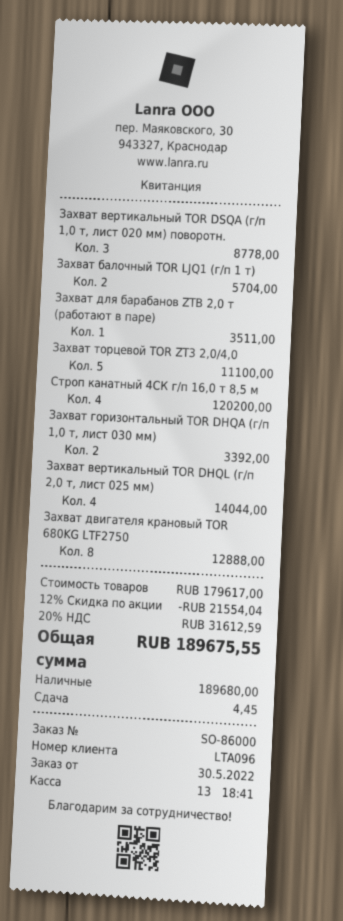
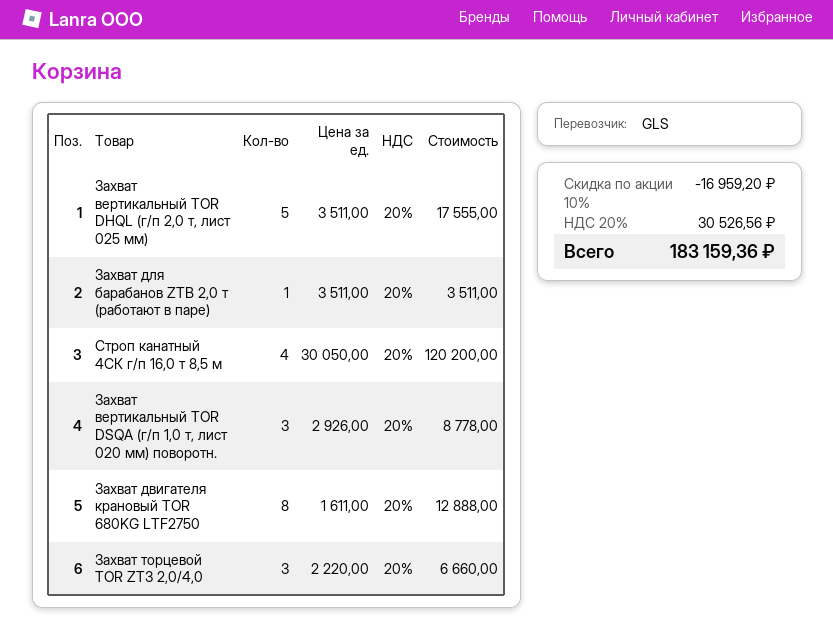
Захват балочный TOR LJQ1 (г/п 1 т): 2 for 5704.00 -> none
Захват торцевой TOR ZT3 2,0/4,0: 5 for 11100.00 -> 3 for 6660.00
Захват горизонтальный TOR DHQA (г/п 1,0 т, лист 030 мм): 2 for 3392.00 -> none
Захват вертикальный TOR DHQL (г/п 2,0 т, лист 025 мм): 4 for 14044.00 -> 5 for 17555.00
discount: 12% = 21554.04 -> 10% = 16959.20
tax: 20% = 31612.59 -> 20% = 30526.56
total: 189675.55 -> 183159.36

